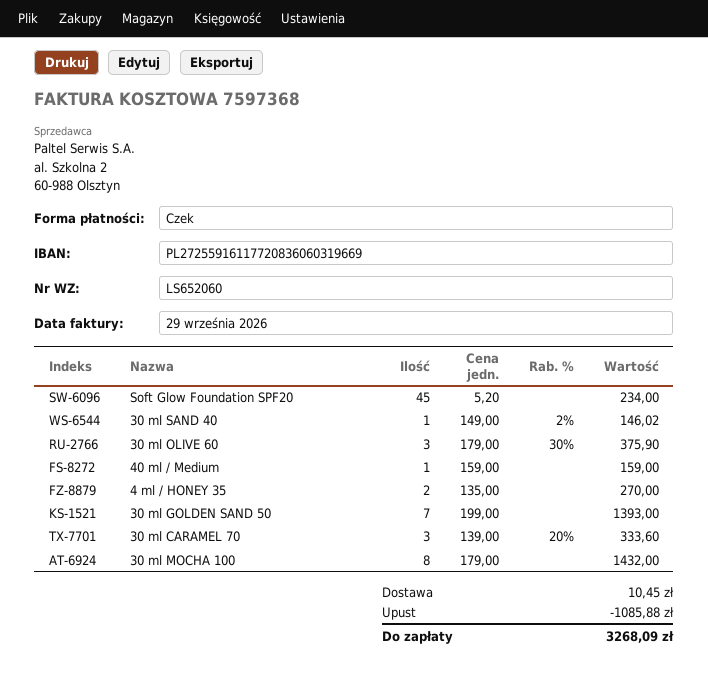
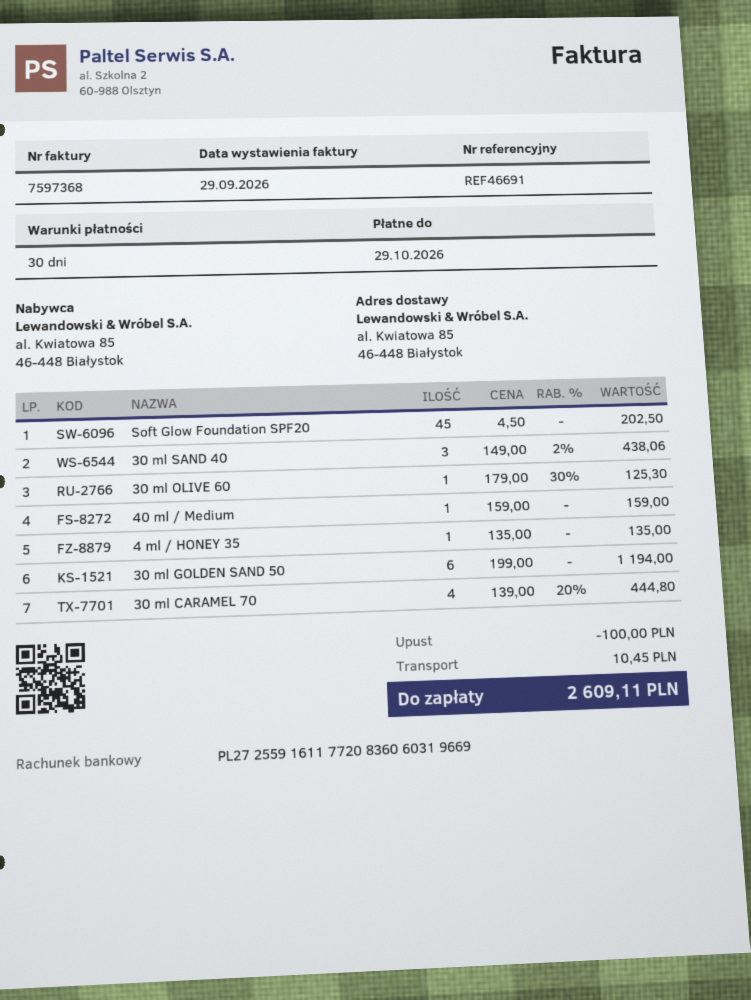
Soft Glow Foundation SPF20: 45 x 5.20 = 234.00 -> 45 x 4.50 = 202.50
30 ml SAND 40: 1 x 149.00 - 2% = 146.02 -> 3 x 149.00 - 2% = 438.06
30 ml OLIVE 60: 3 x 179.00 - 30% = 375.90 -> 1 x 179.00 - 30% = 125.30
4 ml / HONEY 35: 2 x 135.00 = 270.00 -> 1 x 135.00 = 135.00
30 ml GOLDEN SAND 50: 7 x 199.00 = 1393.00 -> 6 x 199.00 = 1194.00
30 ml CARAMEL 70: 3 x 139.00 - 20% = 333.60 -> 4 x 139.00 - 20% = 444.80
30 ml MOCHA 100: 8 x 179.00 = 1432.00 -> none
discount: 1085.88 -> 100.00
total: 3268.09 -> 2609.11

